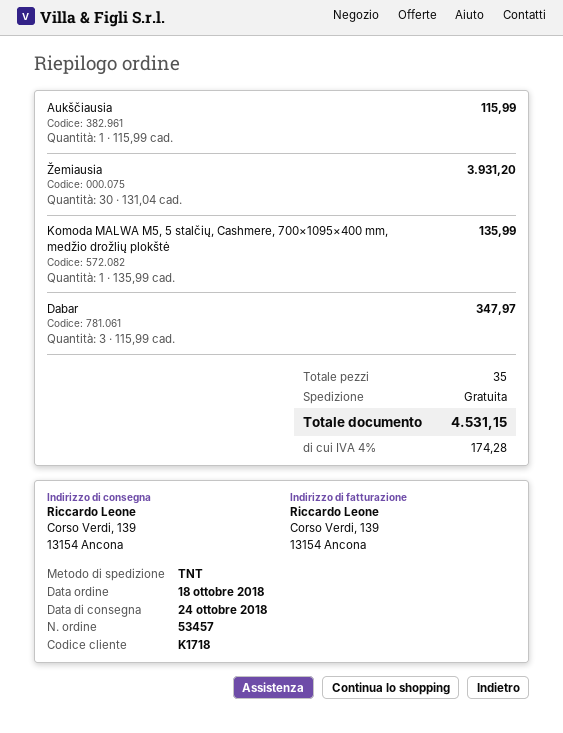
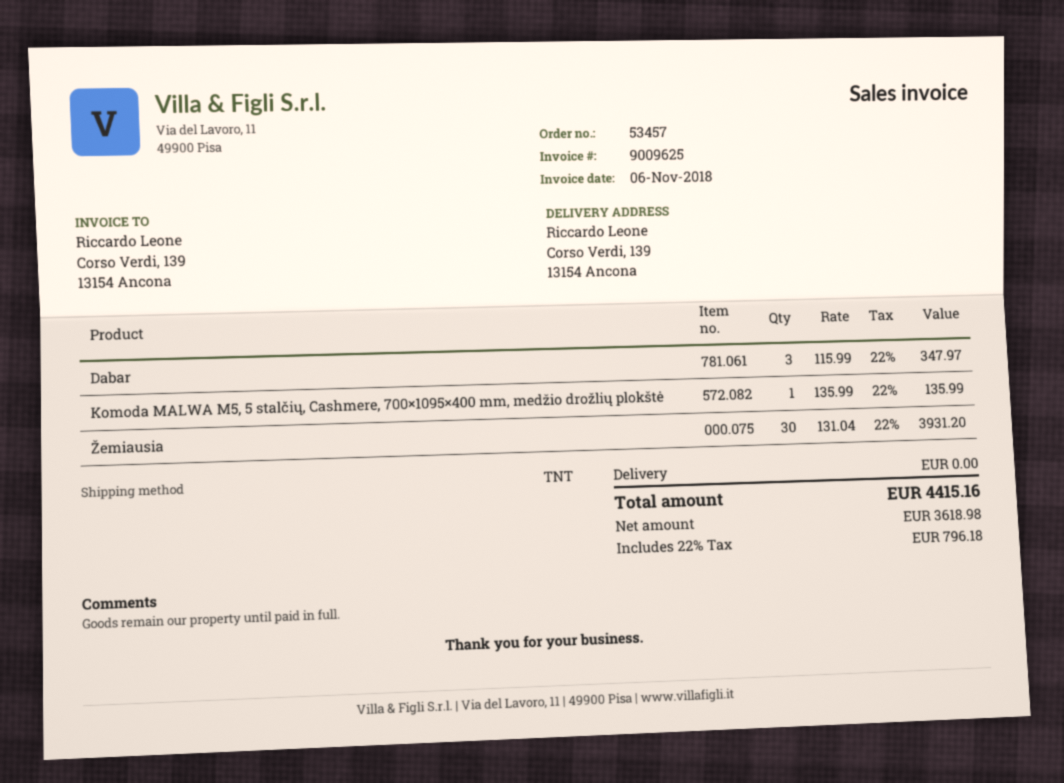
Aukščiausia: 1 x 115.99 = 115.99 -> none
tax: 4% = 174.28 -> 22% = 796.18
total: 4531.15 -> 4415.16

